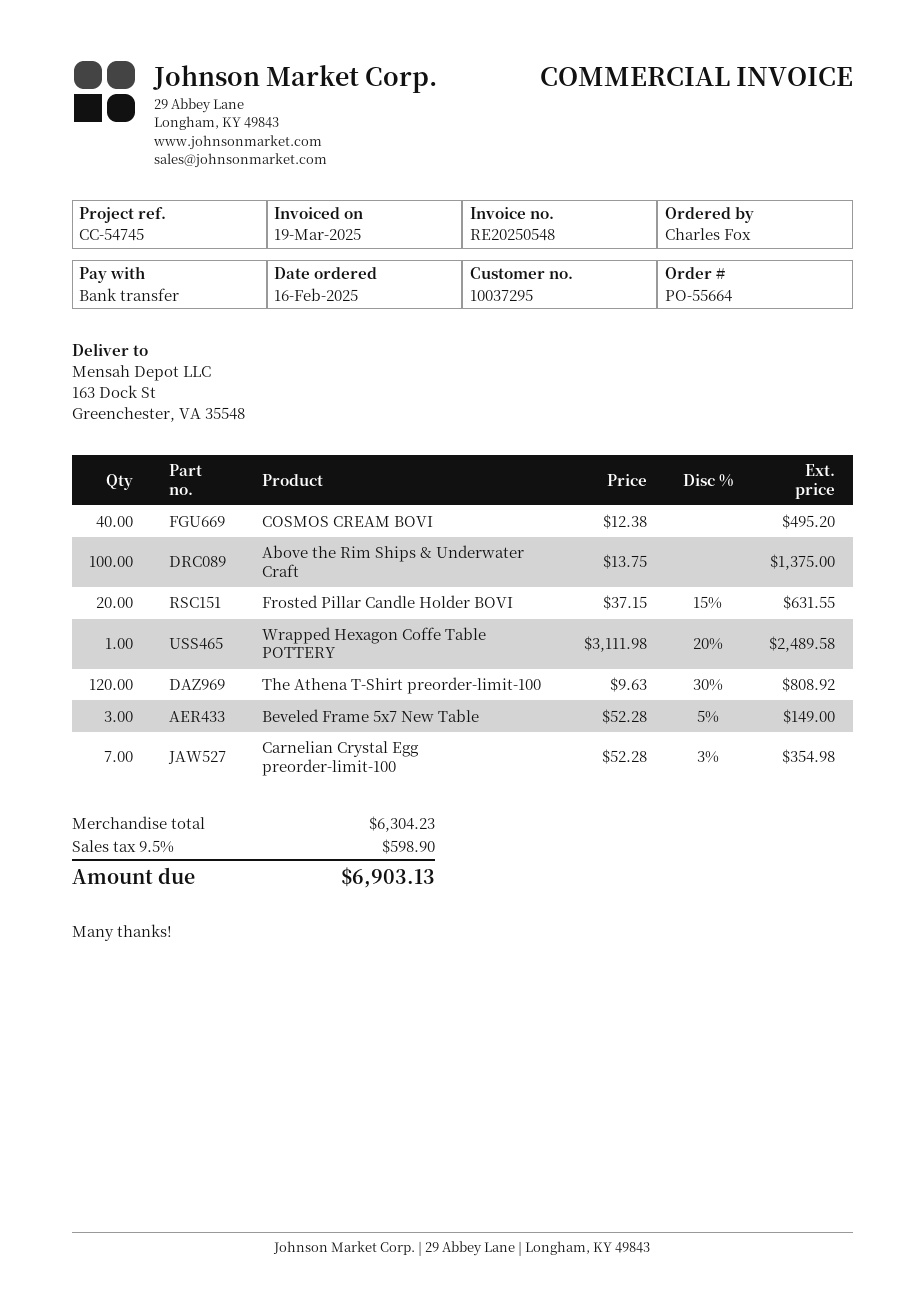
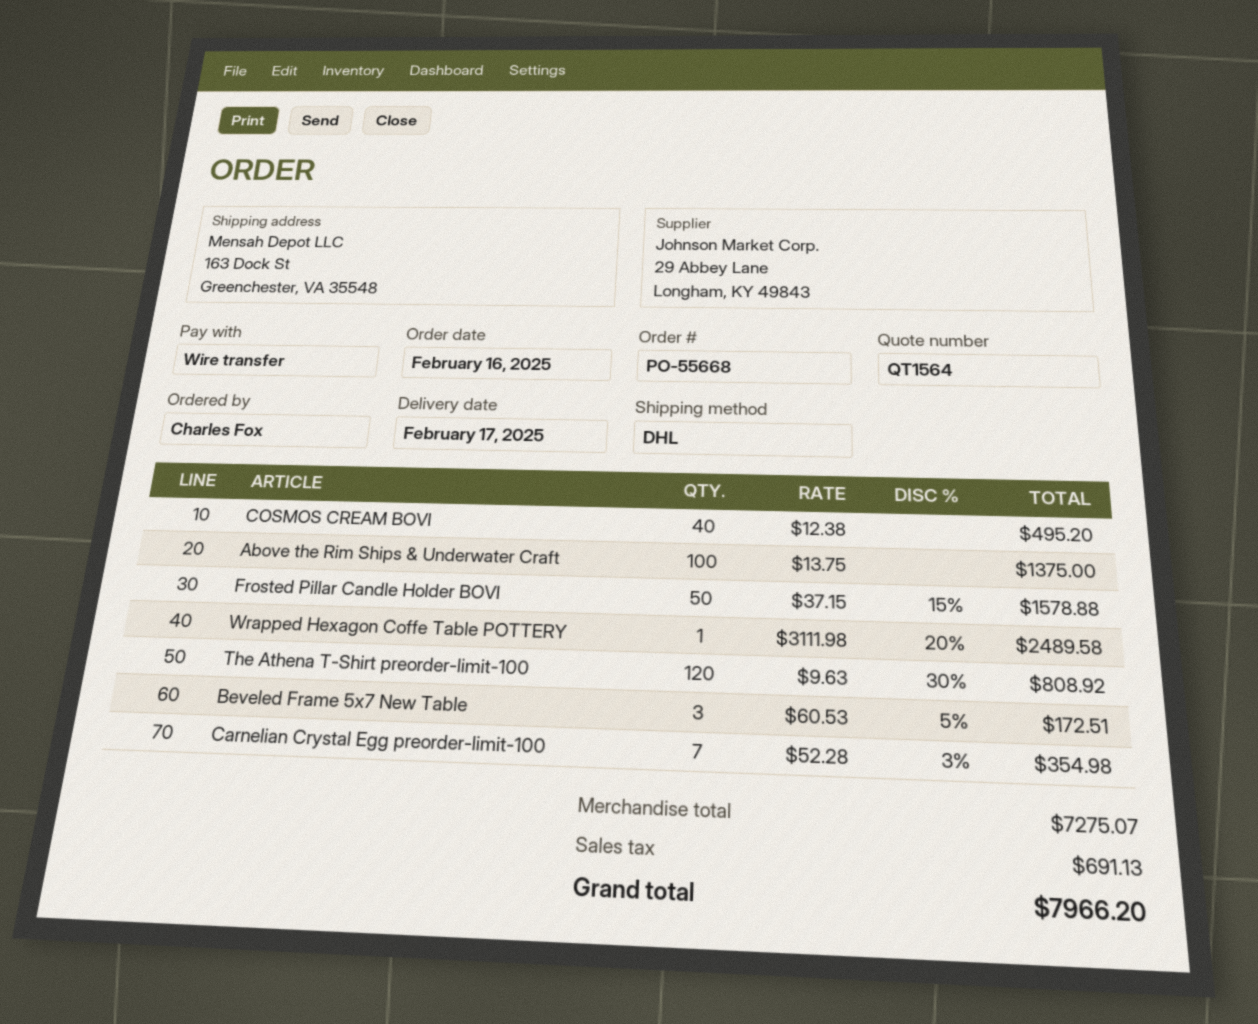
order number: PO-55664 -> PO-55668
Frosted Pillar Candle Holder BOVI: 20 x 37.15 - 15% = 631.55 -> 50 x 37.15 - 15% = 1578.88
Beveled Frame 5x7 New Table: 3 x 52.28 - 5% = 149.00 -> 3 x 60.53 - 5% = 172.51
subtotal: 6304.23 -> 7275.07
tax: 598.90 -> 691.13
total: 6903.13 -> 7966.20

